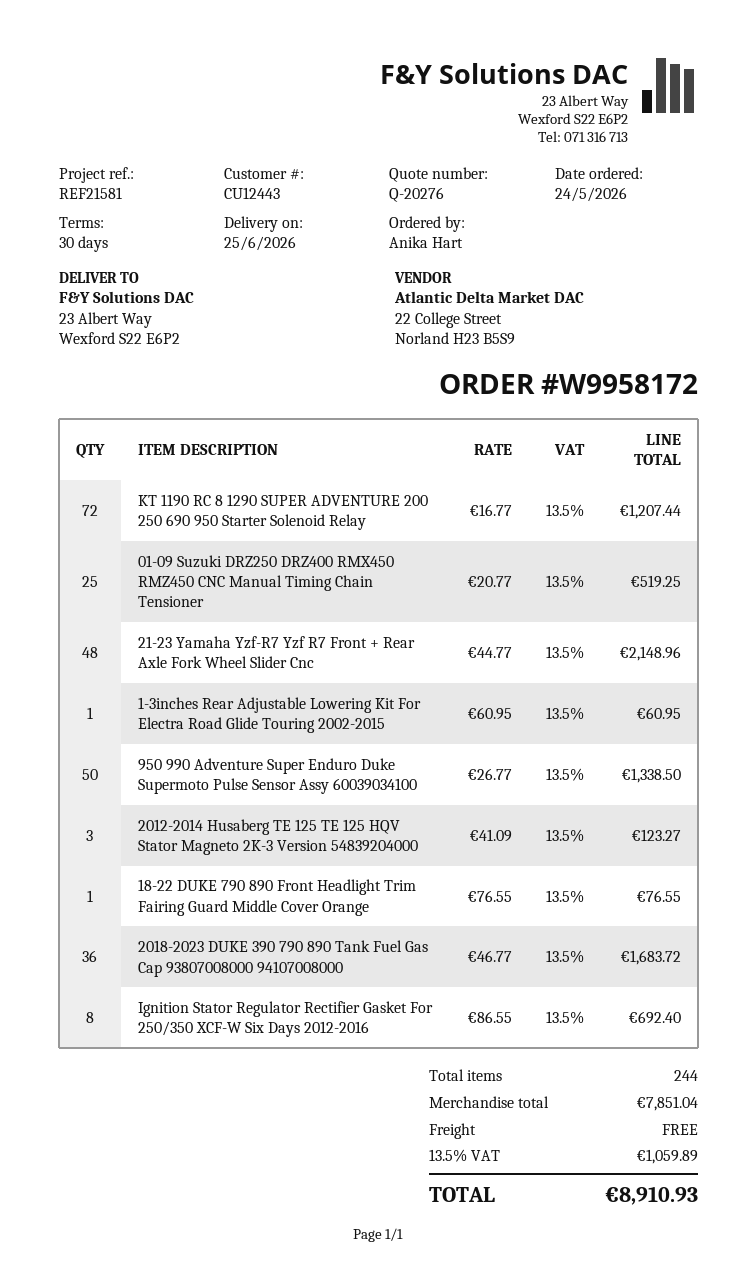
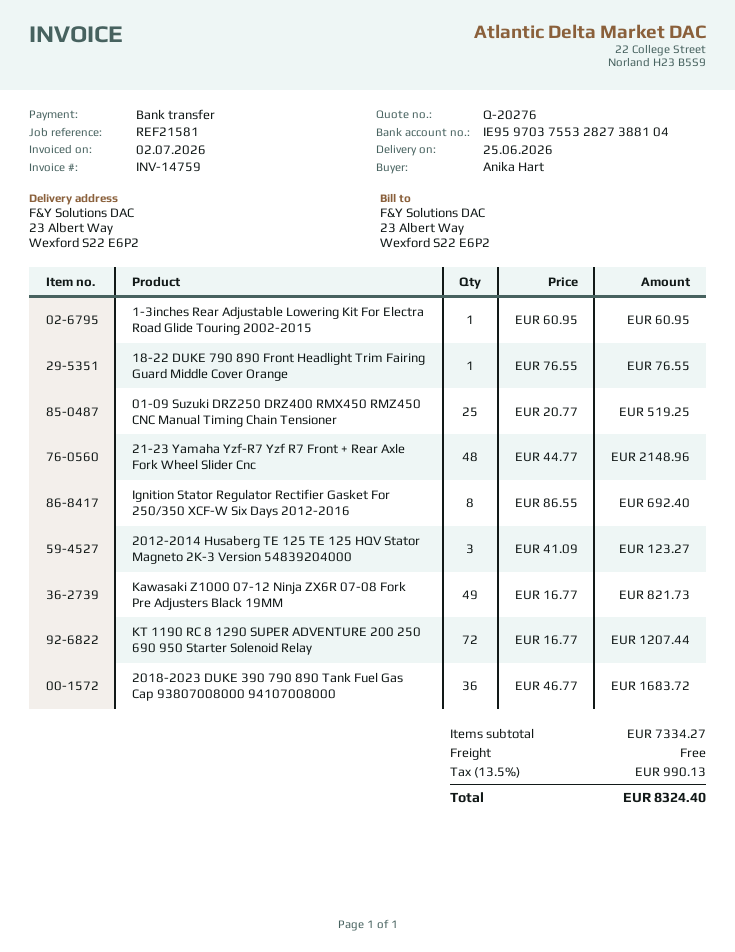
950 990 Adventure Super Enduro Duke Supermoto Pulse Sensor Assy 60039034100: 50 x 26.77 = 1338.50 -> none
Kawasaki Z1000 07-12 Ninja ZX6R 07-08 Fork Pre Adjusters Black 19MM: none -> 49 x 16.77 = 821.73
subtotal: 7851.04 -> 7334.27
tax: 13.5% = 1059.89 -> 13.5% = 990.13
total: 8910.93 -> 8324.40

